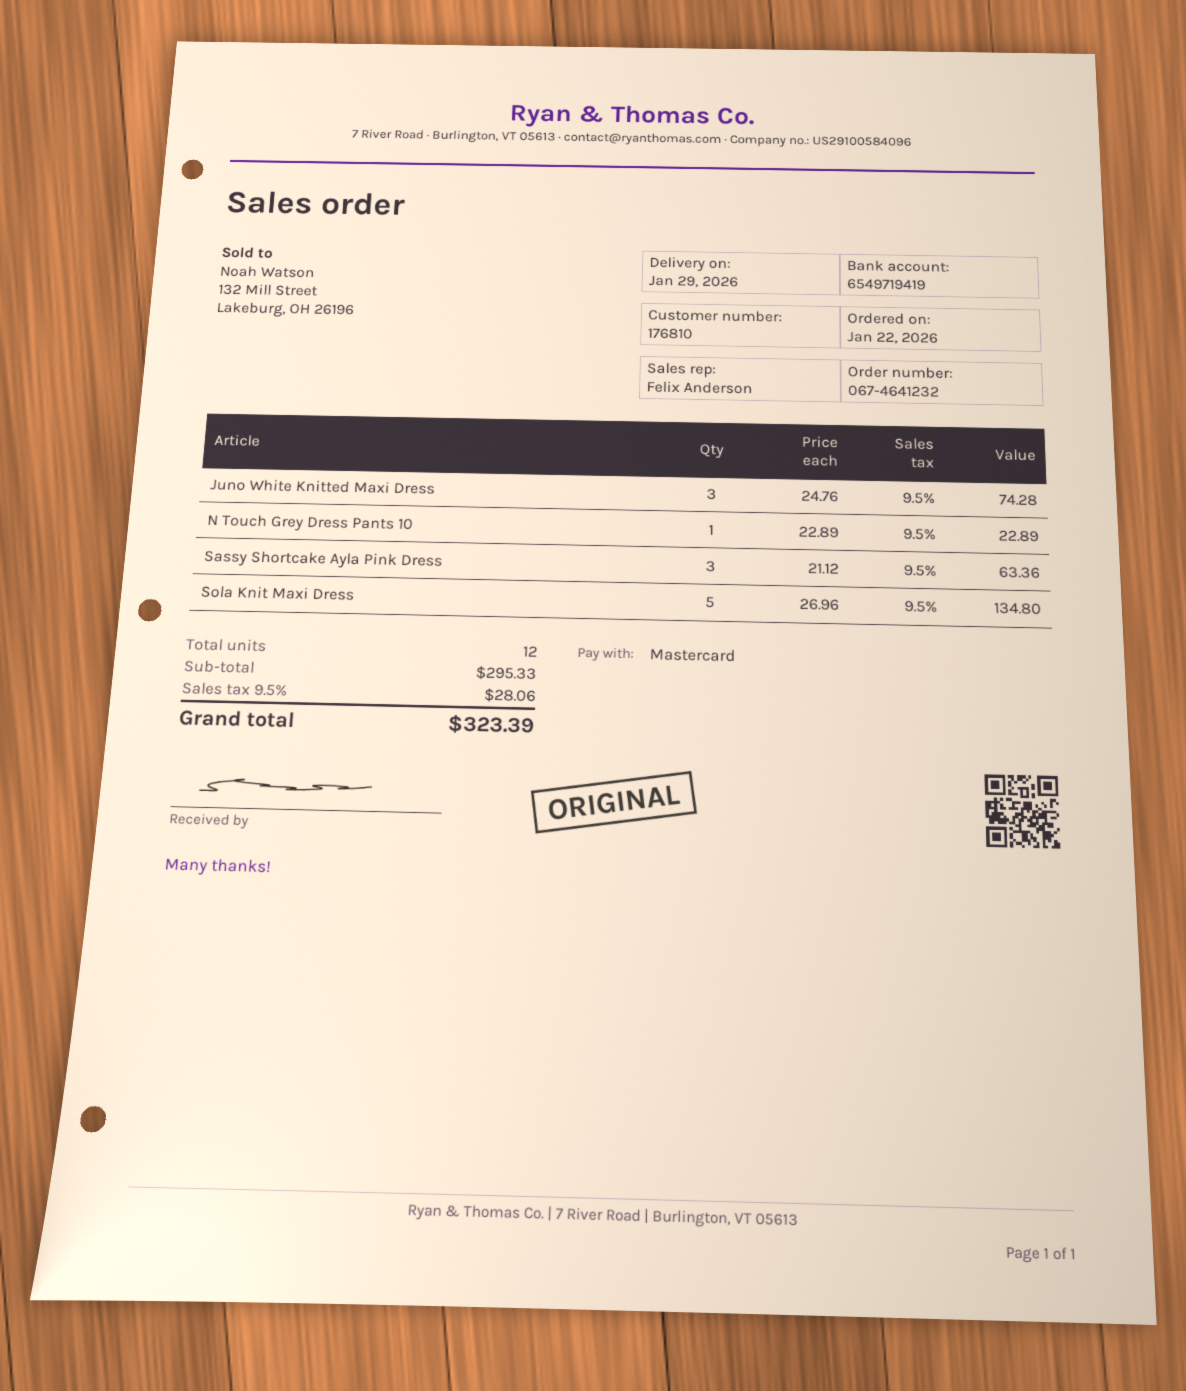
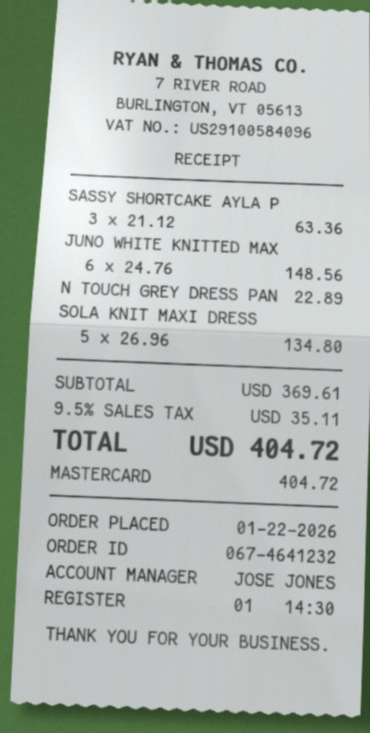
sales rep: Felix Anderson -> JOSE JONES
Juno White Knitted Maxi Dress: 3 x 24.76 = 74.28 -> 6 x 24.76 = 148.56
subtotal: 295.33 -> 369.61
tax: 9.5% = 28.06 -> 9.5% = 35.11
total: 323.39 -> 404.72

